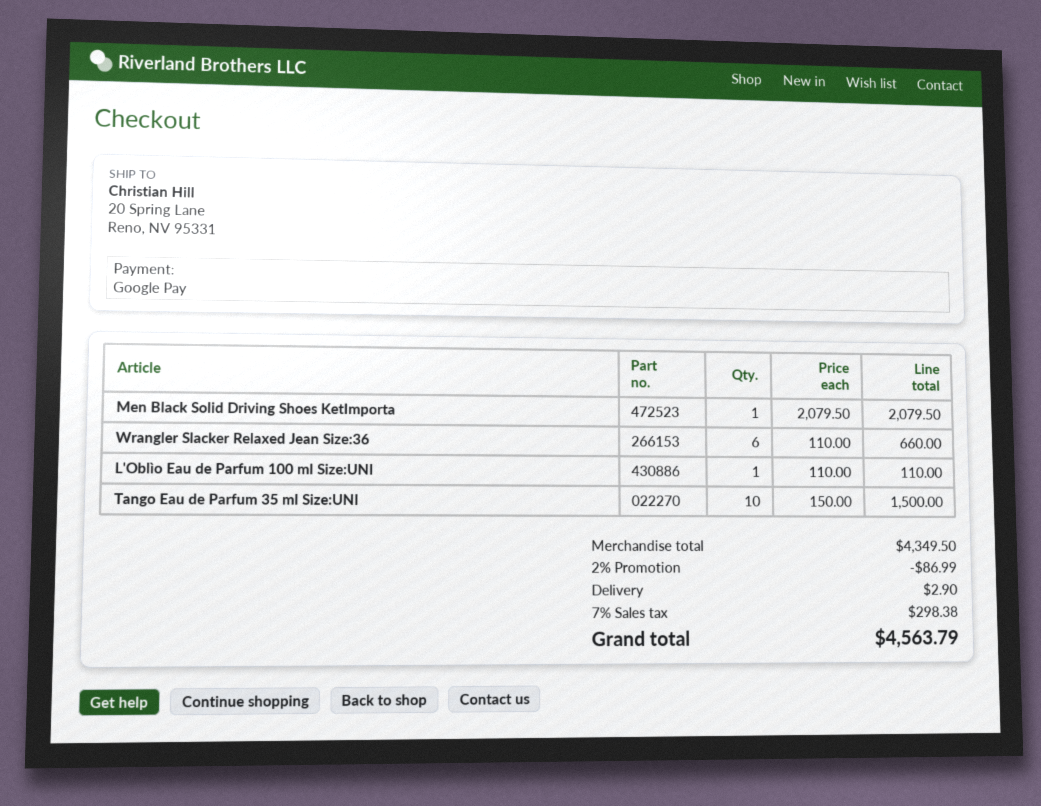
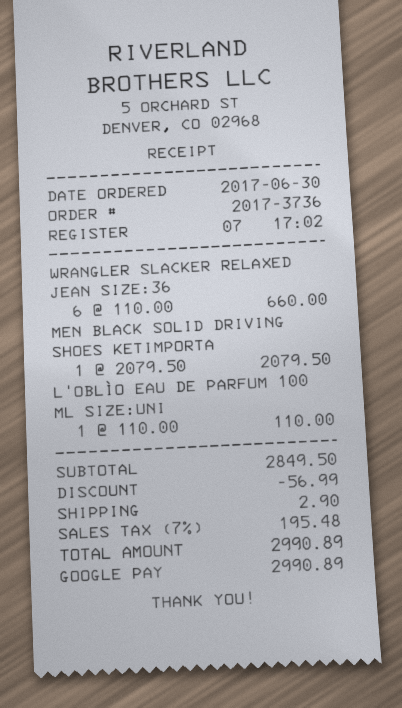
Tango Eau de Parfum 35 ml Size:UNI: 10 x 150.00 = 1500.00 -> none
subtotal: 4349.50 -> 2849.50
discount: 86.99 -> 56.99
tax: 7% = 298.38 -> 7% = 195.48
total: 4563.79 -> 2990.89

